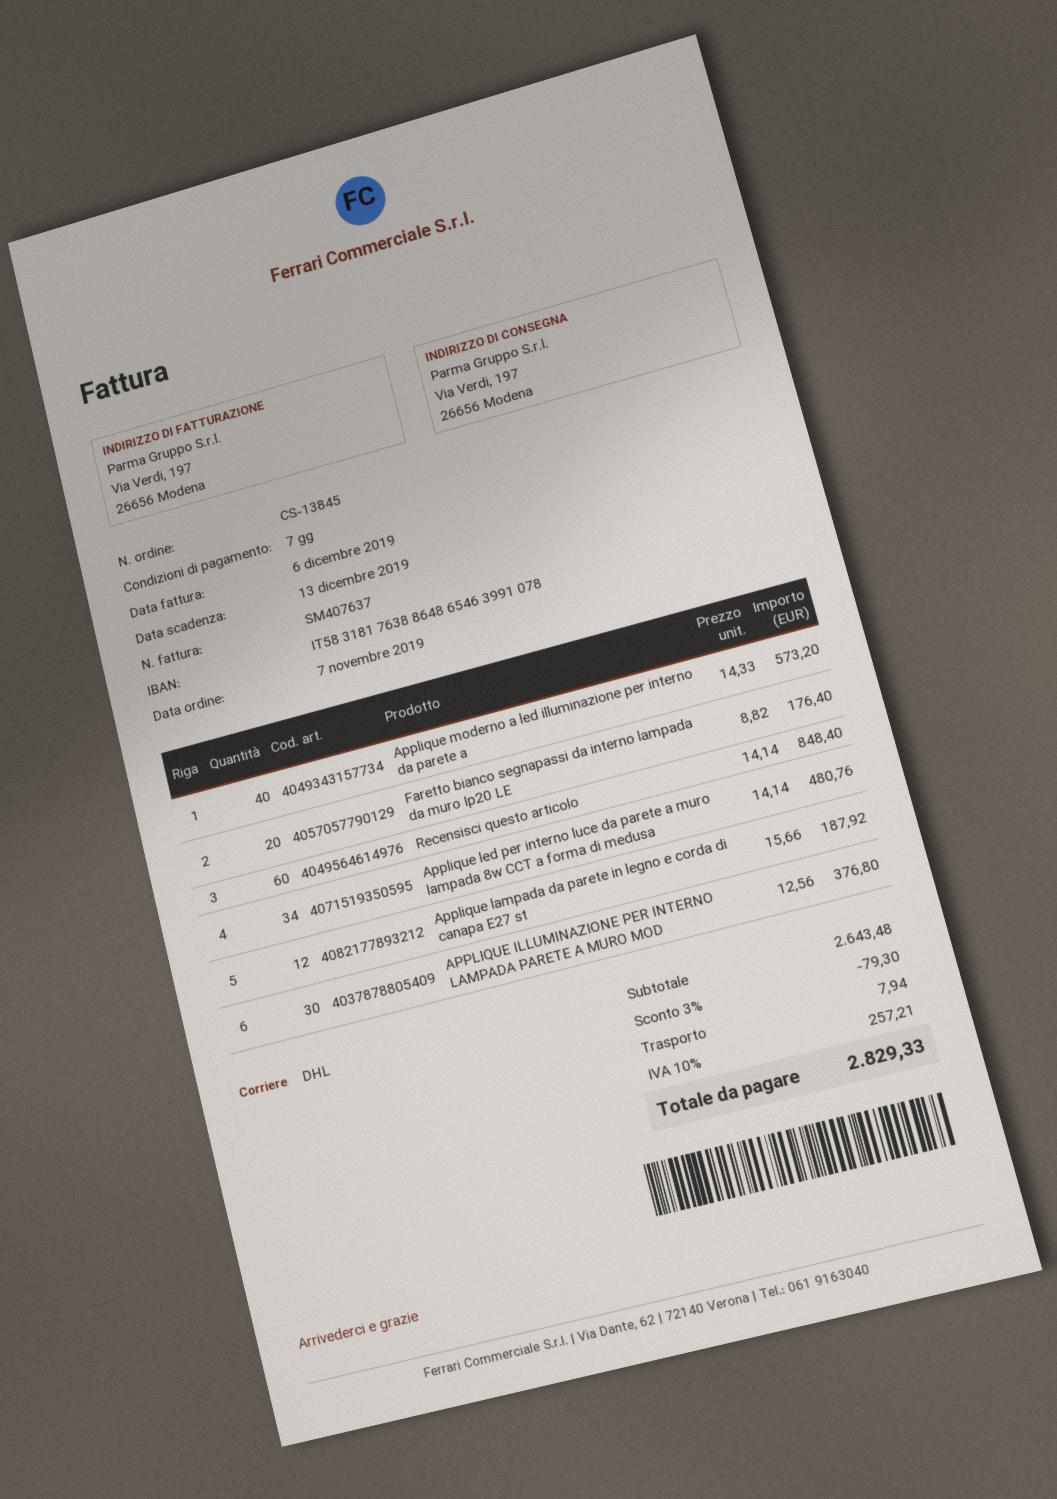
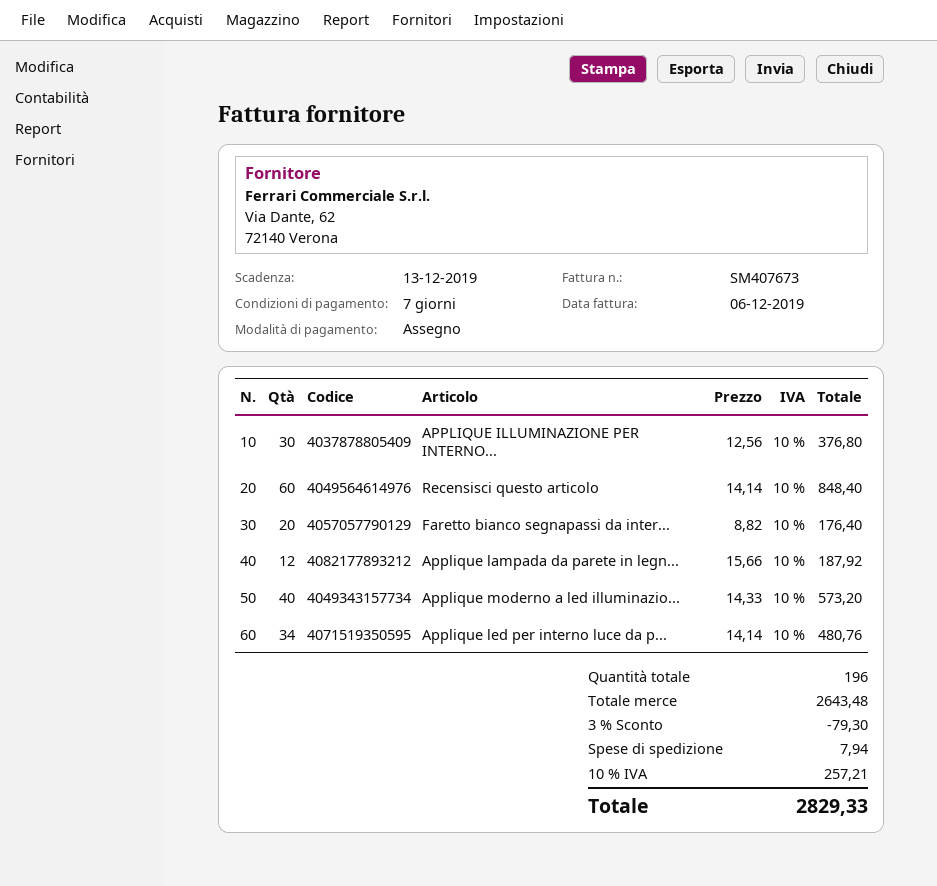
invoice number: SM407637 -> SM407673

